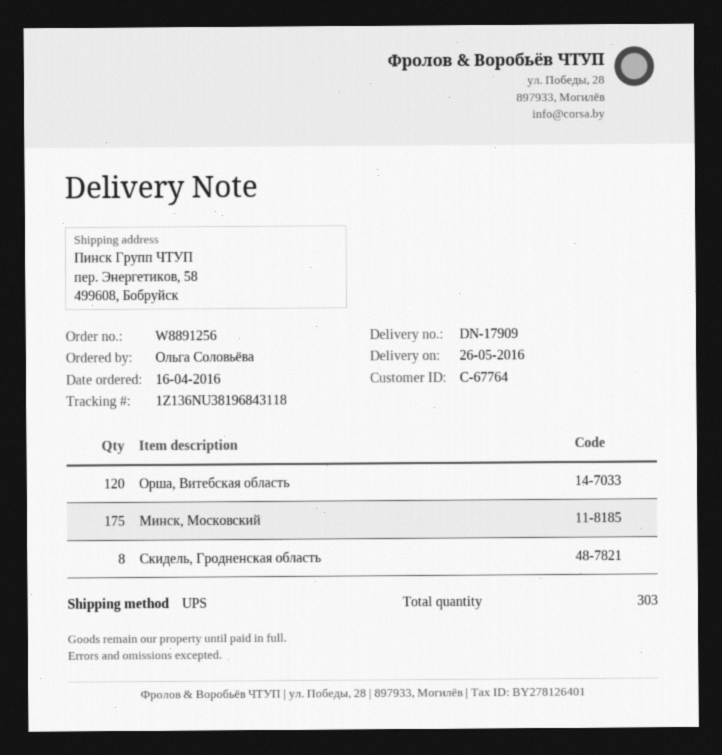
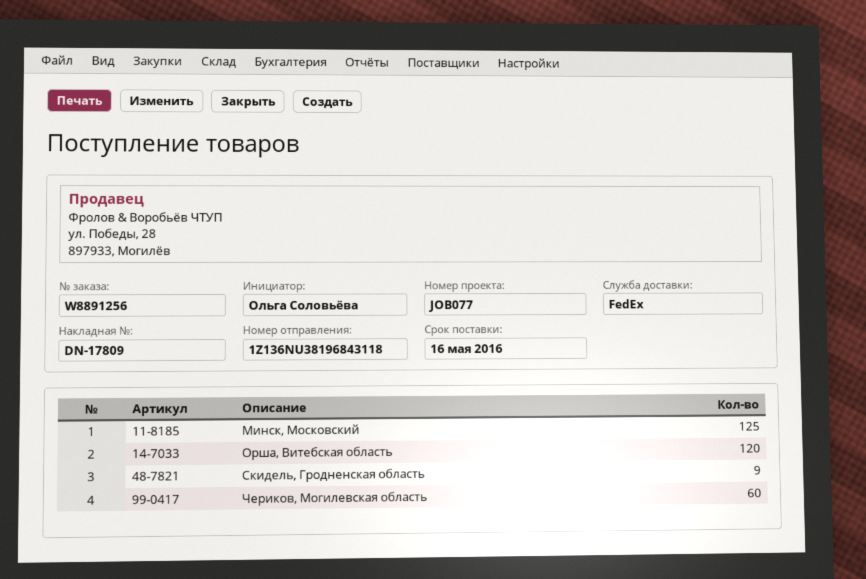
delivery note number: DN-17909 -> DN-17809
delivery date: 2016-05-26 -> 2016-05-16
shipping method: UPS -> FedEx
Минск, Московский: 175 -> 125
Скидель, Гродненская область: 8 -> 9
Чериков, Могилевская область: none -> 60

